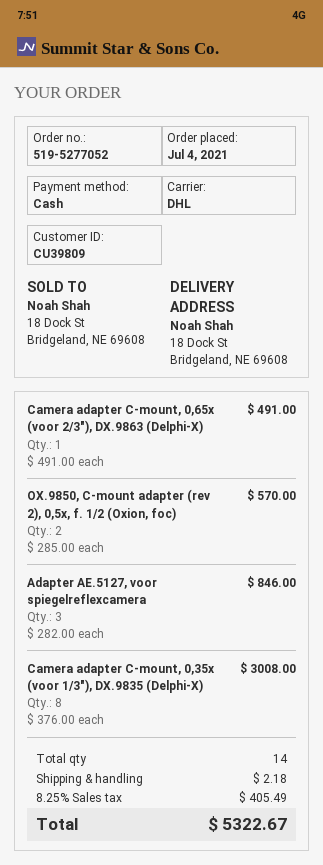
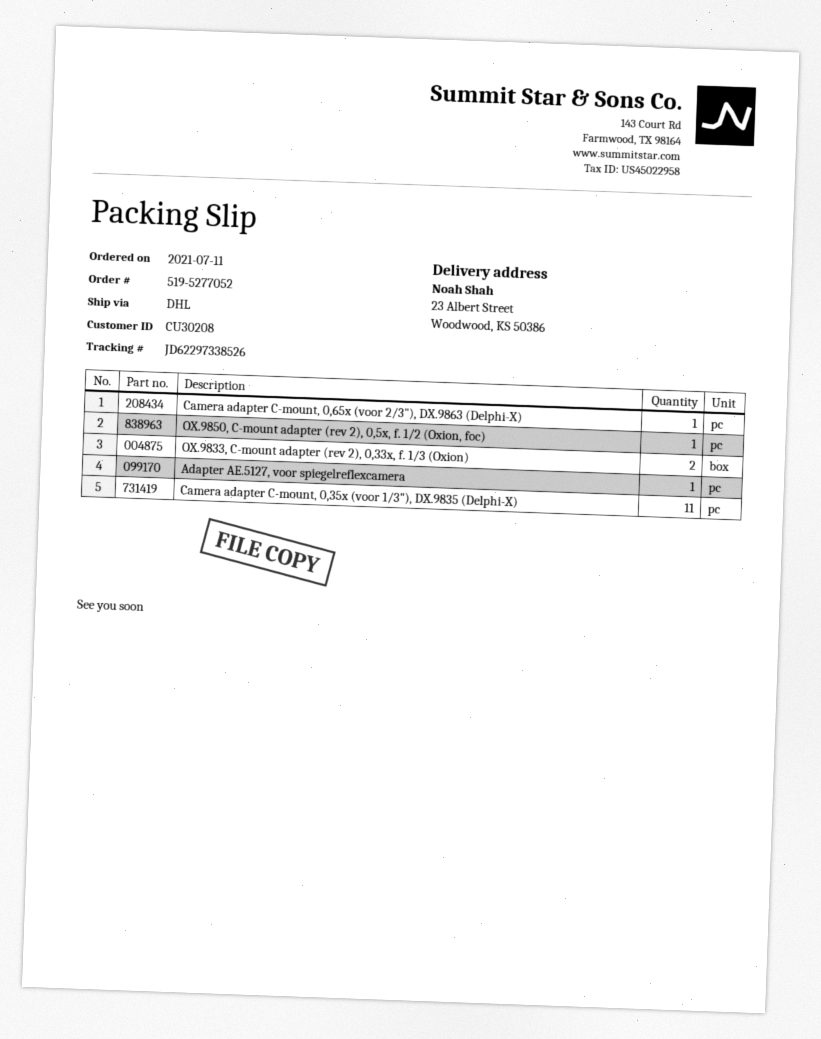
order date: 2021-07-04 -> 2021-07-11
customer number: CU39809 -> CU30208
ship to: 18 Dock St, Bridgeland, NE 69608 -> 23 Albert Street, Woodwood, KS 50386
OX.9850, C-mount adapter (rev 2), 0,5x, f. 1/2 (Oxion, foc): 2 -> 1
Adapter AE.5127, voor spiegelreflexcamera: 3 -> 1
Camera adapter C-mount, 0,35x (voor 1/3"), DX.9835 (Delphi-X): 8 -> 11
OX.9833, C-mount adapter (rev 2), 0,33x, f. 1/3 (Oxion): none -> 2

